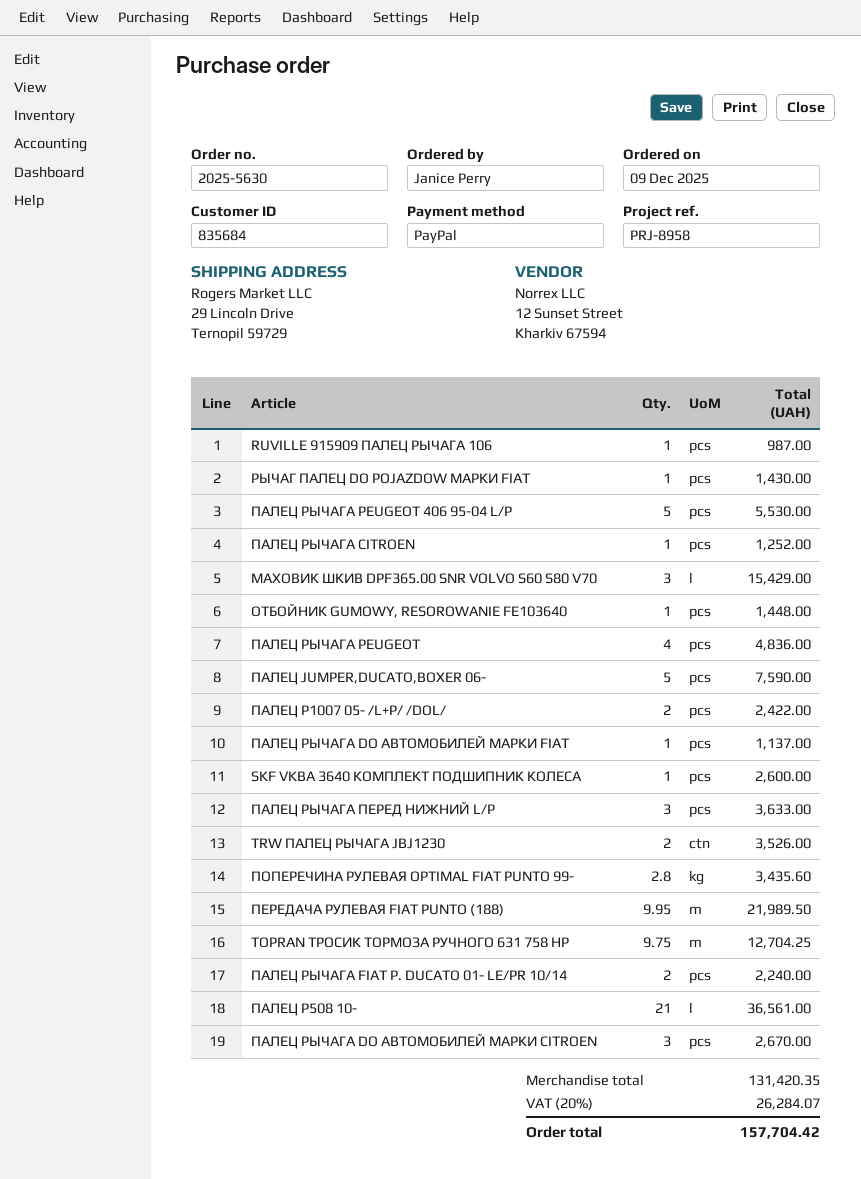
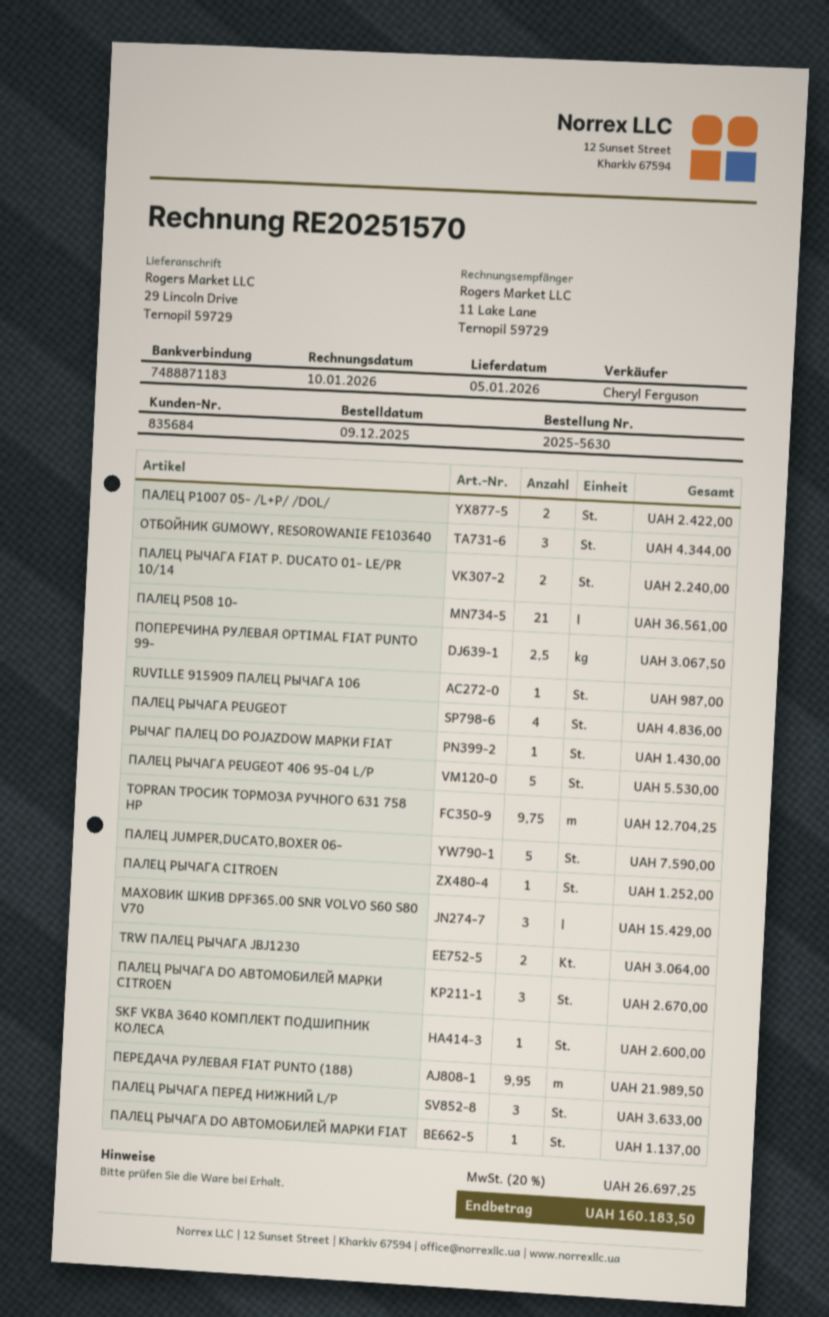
ОТБОЙНИК GUMOWY, RESOROWANIE FE103640: 1 for 1448.00 -> 3 for 4344.00
TRW ПАЛЕЦ РЫЧАГА JBJ1230: 2 for 3526.00 -> 2 for 3064.00
ПОПЕРЕЧИНА РУЛЕВАЯ OPTIMAL FIAT PUNTO 99-: 2.8 for 3435.60 -> 2.5 for 3067.50
tax: 20% = 26284.07 -> 20% = 26697.25
total: 157704.42 -> 160183.50

